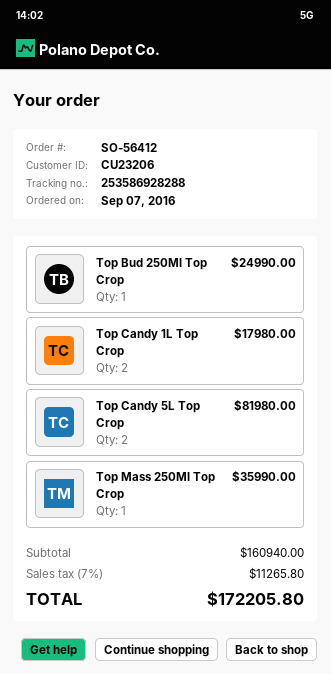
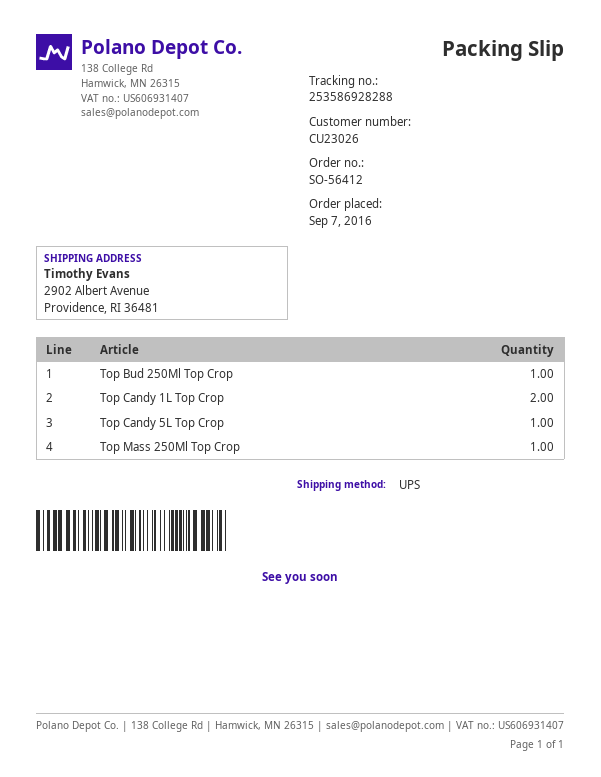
customer number: CU23206 -> CU23026
Top Candy 5L Top Crop: 2 -> 1

